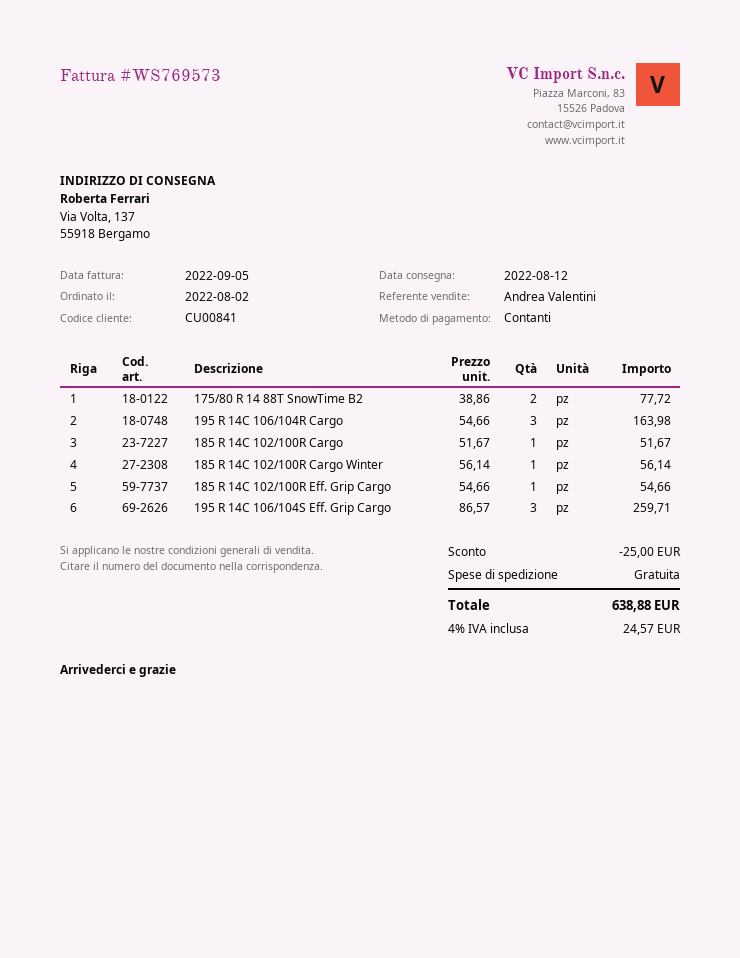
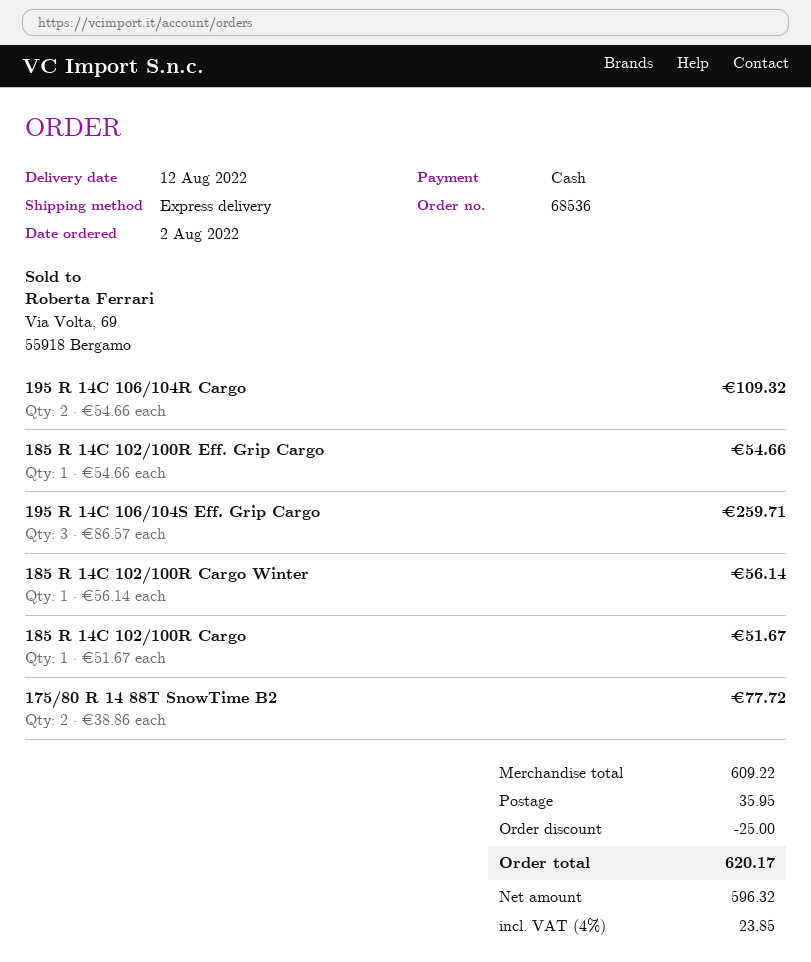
195 R 14C 106/104R Cargo: 3 x 54.66 = 163.98 -> 2 x 54.66 = 109.32
shipping: 0.00 -> 35.95
tax: 4% = 24.57 -> 4% = 23.85
total: 638.88 -> 620.17

